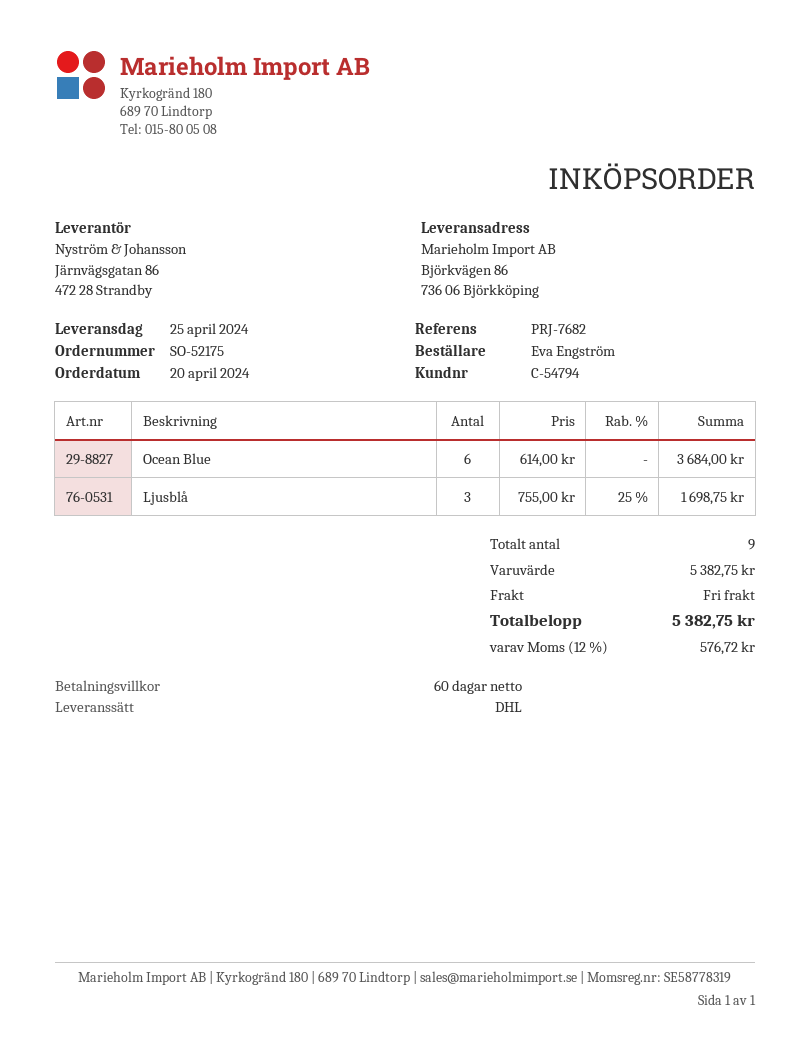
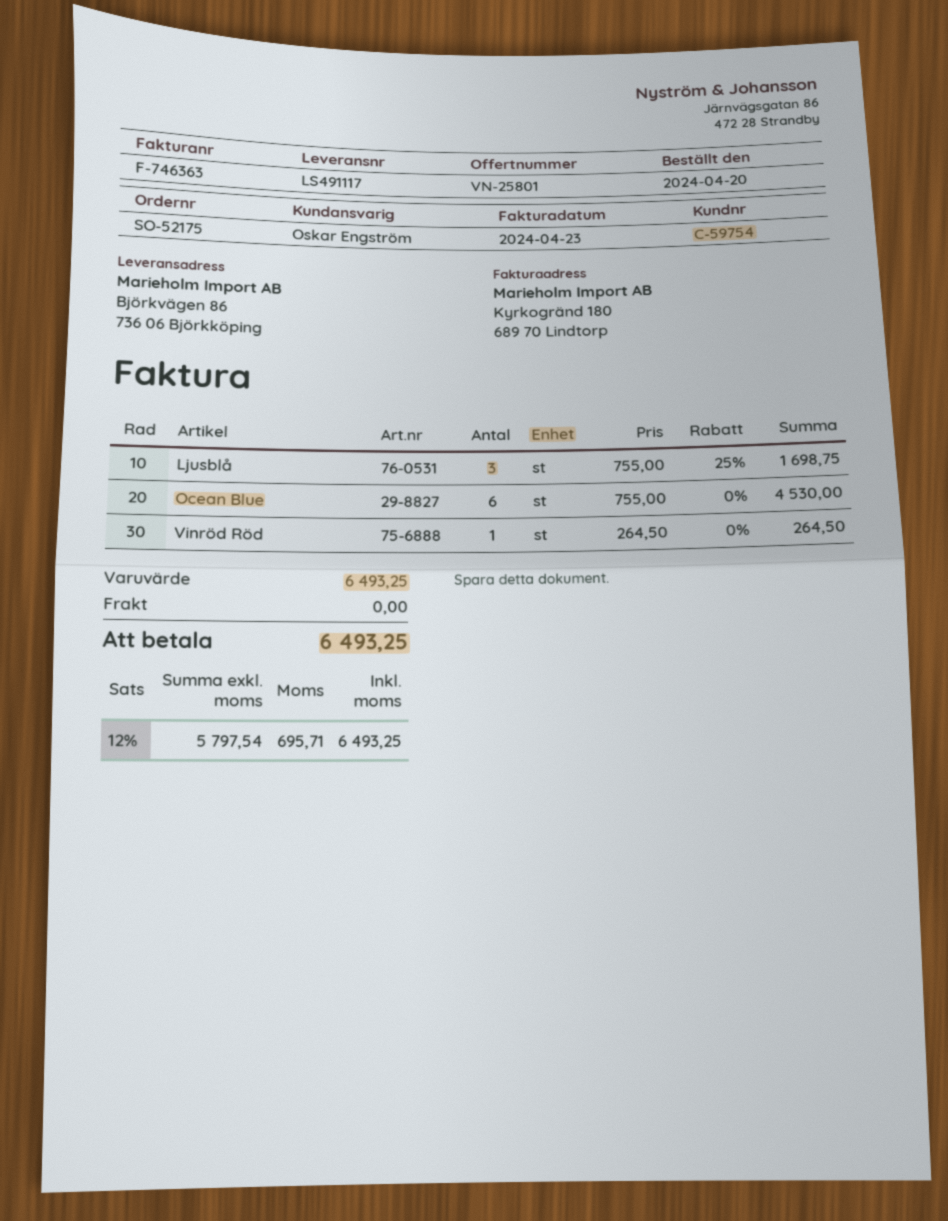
customer number: C-54794 -> C-59754
Ocean Blue: 6 x 614.00 = 3684.00 -> 6 x 755.00 = 4530.00
Vinröd Röd: none -> 1 x 264.50 = 264.50
subtotal: 5382.75 -> 6493.25
tax: 12% = 576.72 -> 12% = 695.71
total: 5382.75 -> 6493.25

